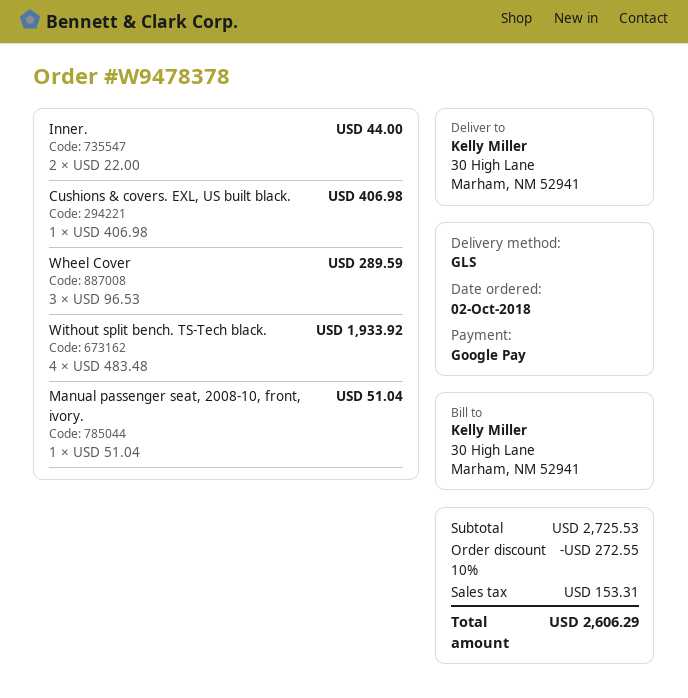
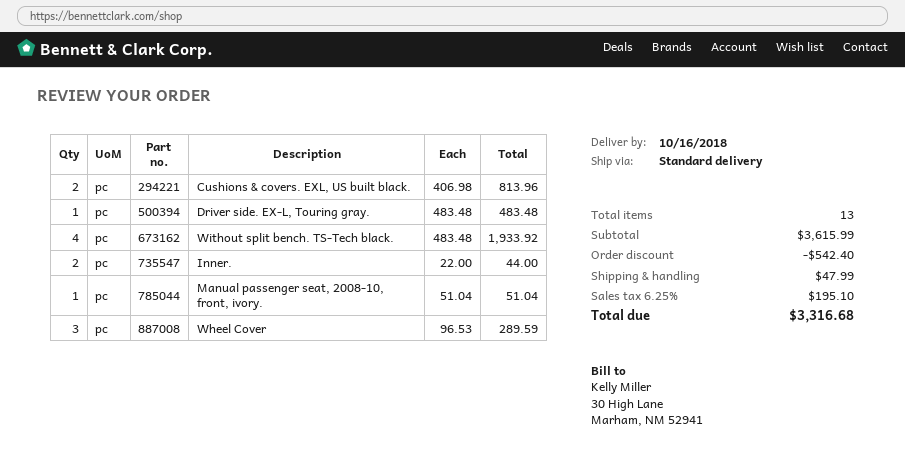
shipping method: GLS -> standard
Cushions & covers. EXL, US built black.: 1 x 406.98 = 406.98 -> 2 x 406.98 = 813.96
Driver side. EX-L, Touring gray.: none -> 1 x 483.48 = 483.48
subtotal: 2725.53 -> 3615.99
discount: 272.55 -> 542.40
shipping: none -> 47.99
tax: 153.31 -> 195.10
total: 2606.29 -> 3316.68

